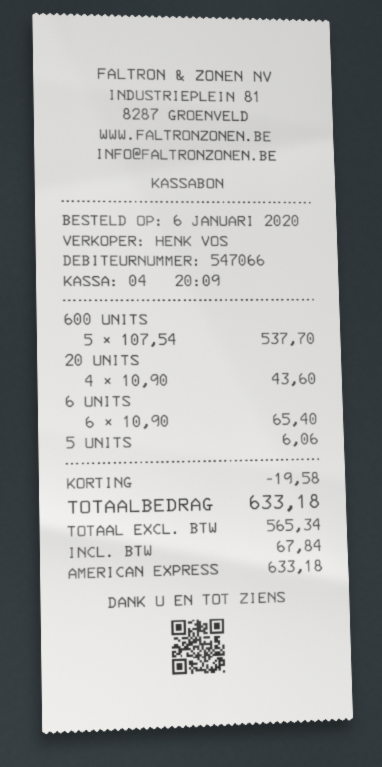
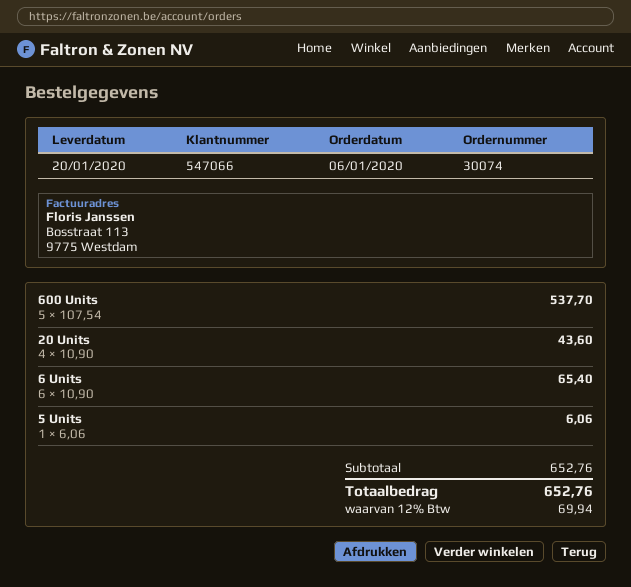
discount: 19.58 -> none
tax: 67.84 -> 69.94
total: 633.18 -> 652.76

